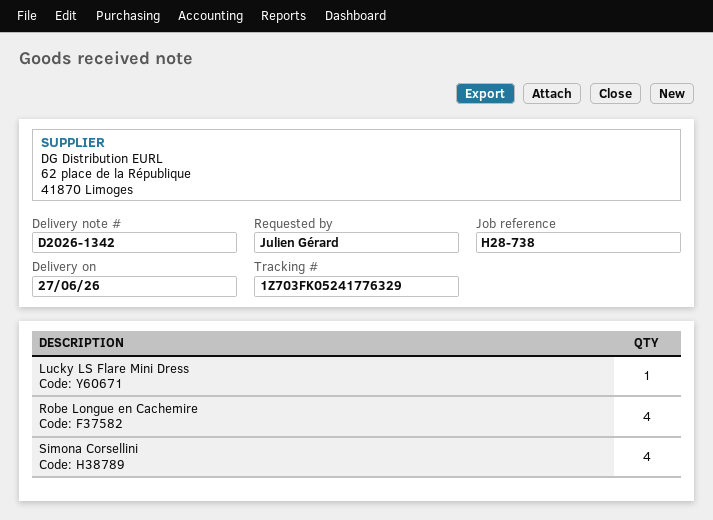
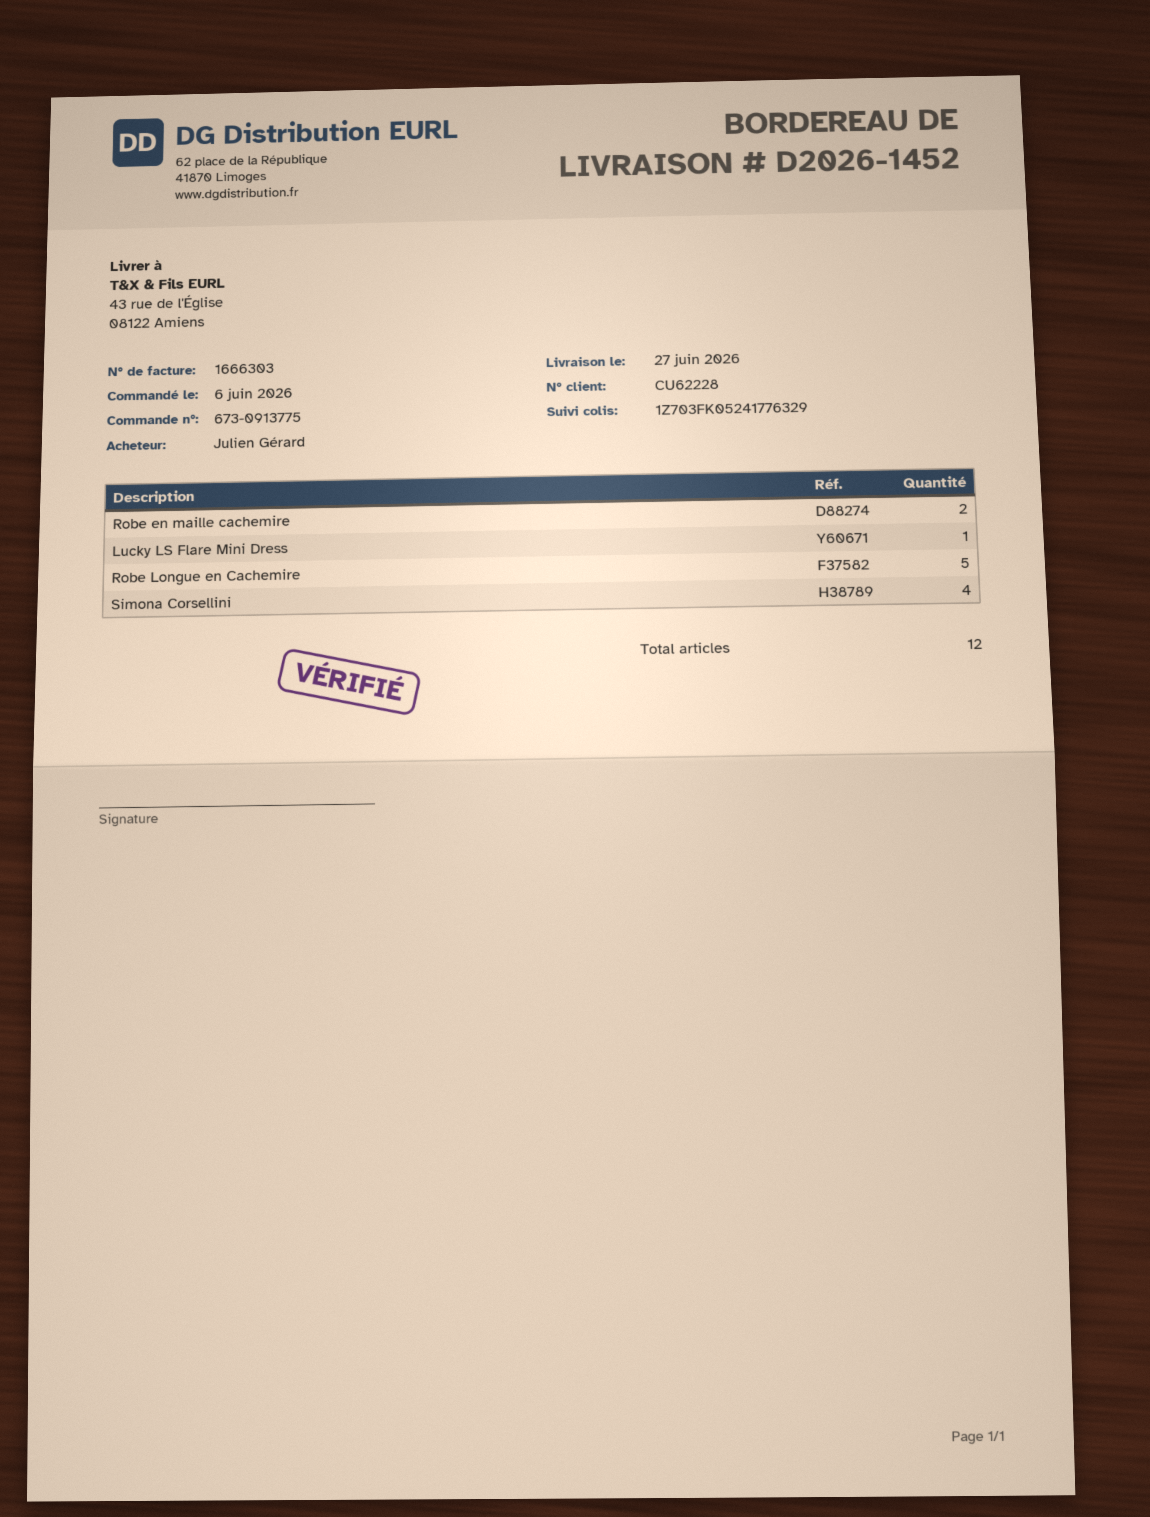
delivery note number: D2026-1342 -> D2026-1452
Robe Longue en Cachemire: 4 -> 5
Robe en maille cachemire: none -> 2

